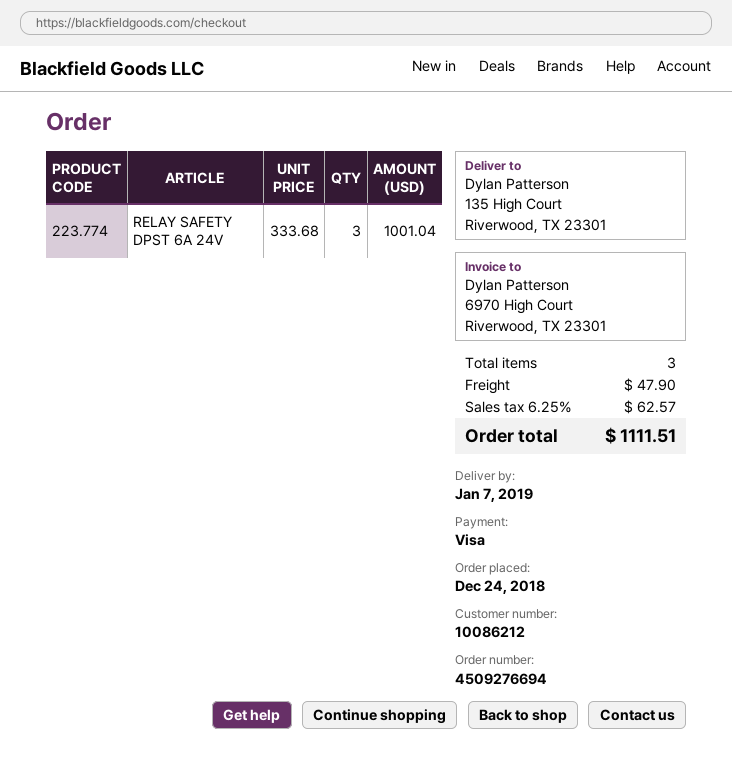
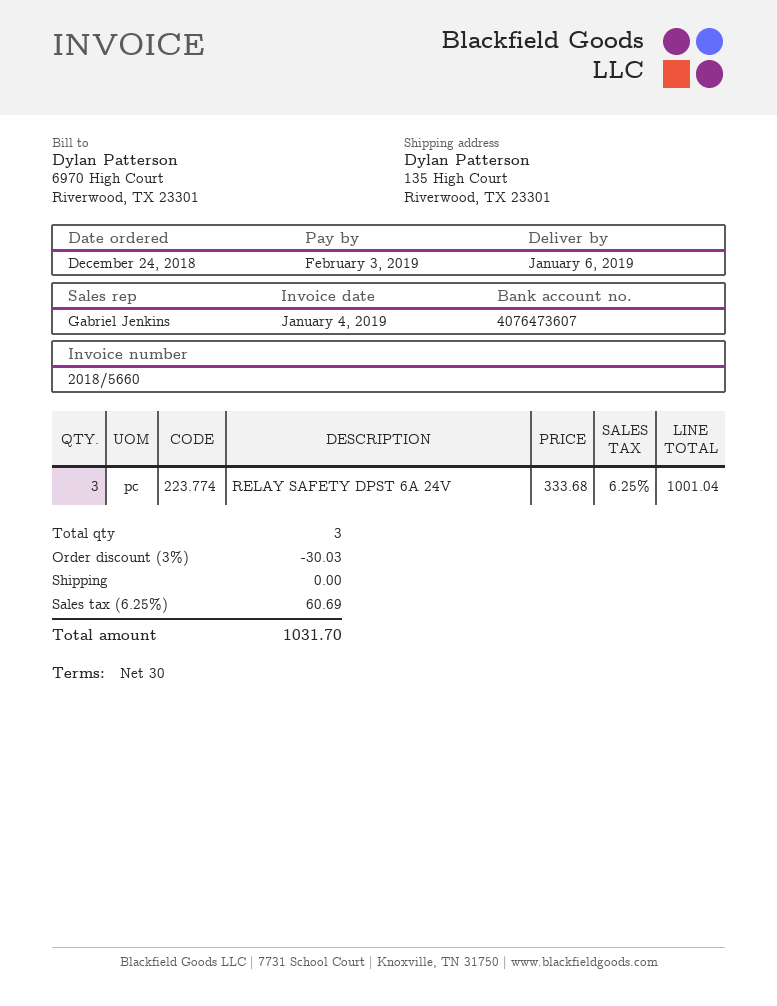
delivery date: 2019-01-07 -> 2019-01-06
discount: none -> 3% = 30.03
shipping: 47.90 -> 0.00
tax: 6.25% = 62.57 -> 6.25% = 60.69
total: 1111.51 -> 1031.70

